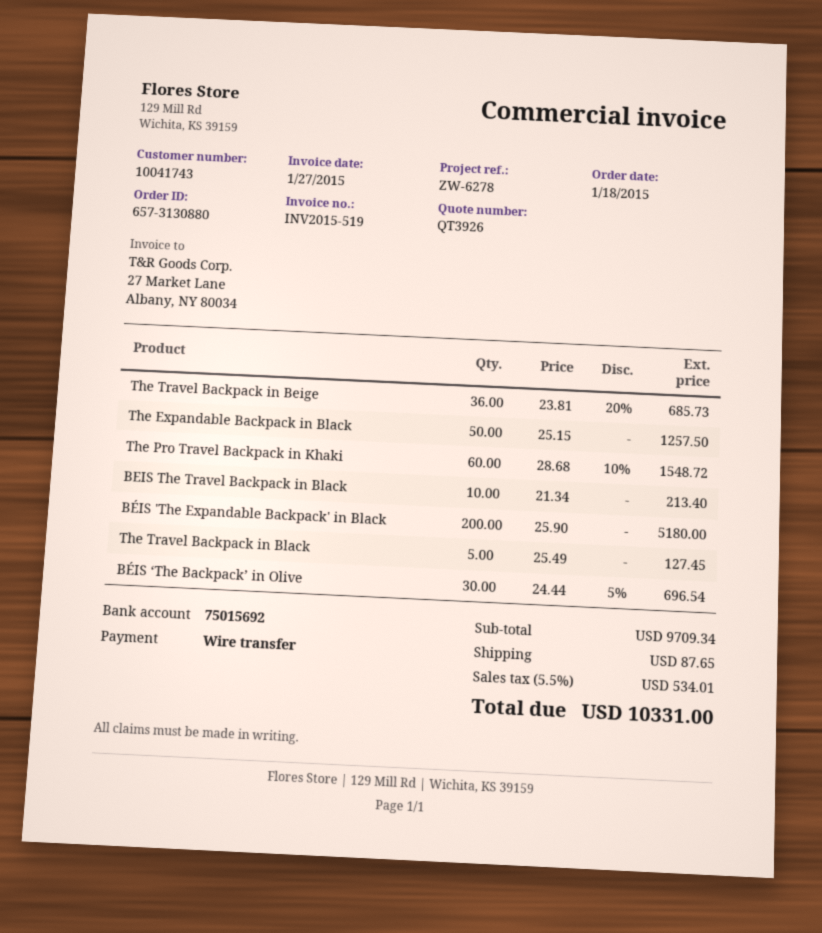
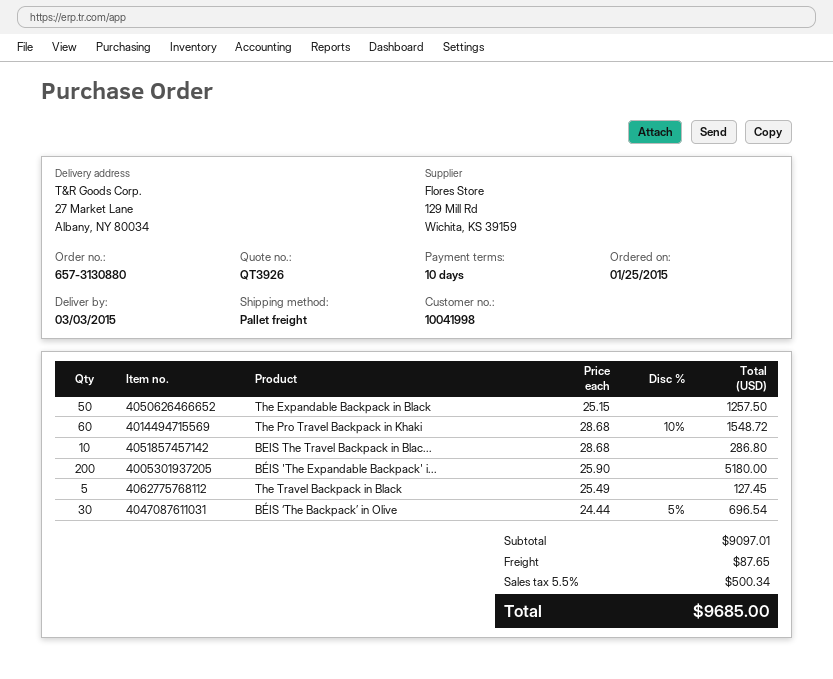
order date: 2015-01-18 -> 2015-01-25
customer number: 10041743 -> 10041998
The Travel Backpack in Beige: 36 x 23.81 - 20% = 685.73 -> none
BEIS The Travel Backpack in Black: 10 x 21.34 = 213.40 -> 10 x 28.68 = 286.80
subtotal: 9709.34 -> 9097.01
tax: 5.5% = 534.01 -> 5.5% = 500.34
total: 10331.00 -> 9685.00

